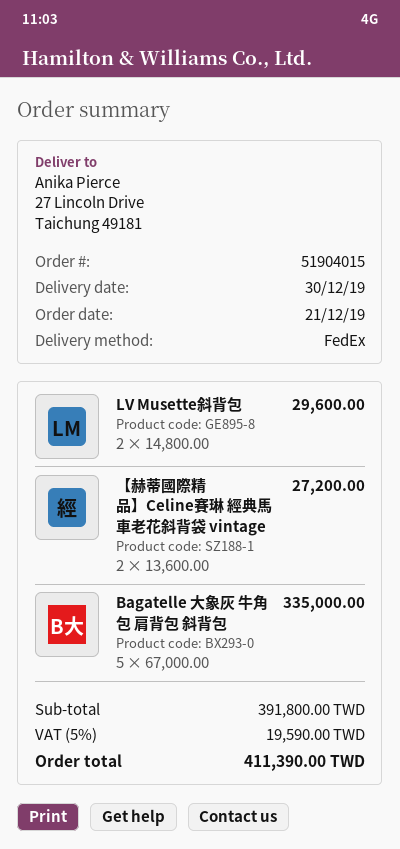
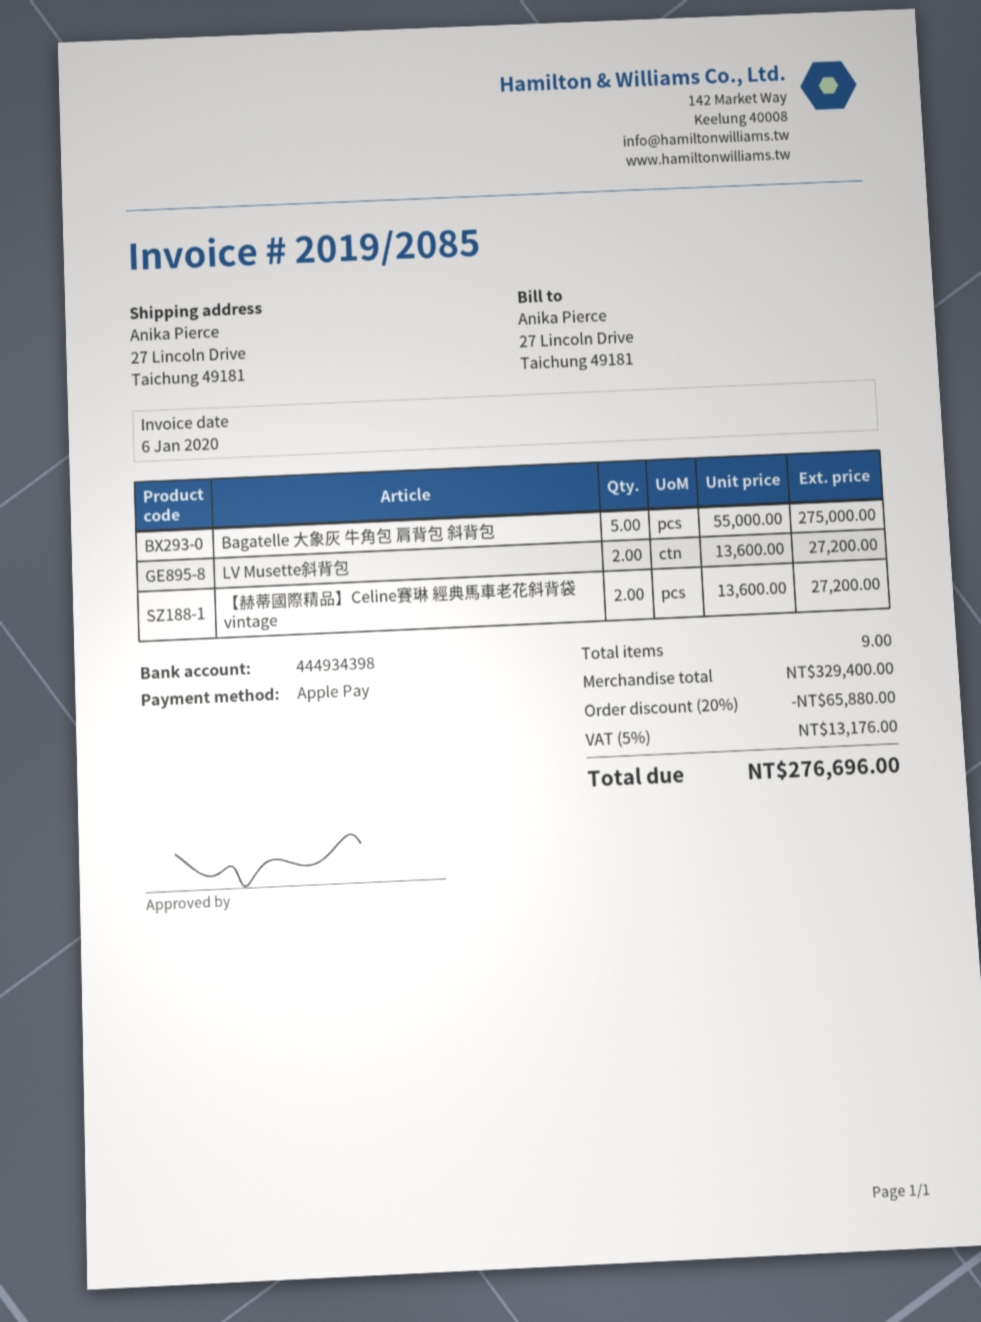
LV Musette斜背包: 2 x 14800.00 = 29600.00 -> 2 x 13600.00 = 27200.00
Bagatelle 大象灰 牛角包 肩背包 斜背包: 5 x 67000.00 = 335000.00 -> 5 x 55000.00 = 275000.00
subtotal: 391800.00 -> 329400.00
discount: none -> 20% = 65880.00
tax: 5% = 19590.00 -> 5% = 13176.00
total: 411390.00 -> 276696.00

